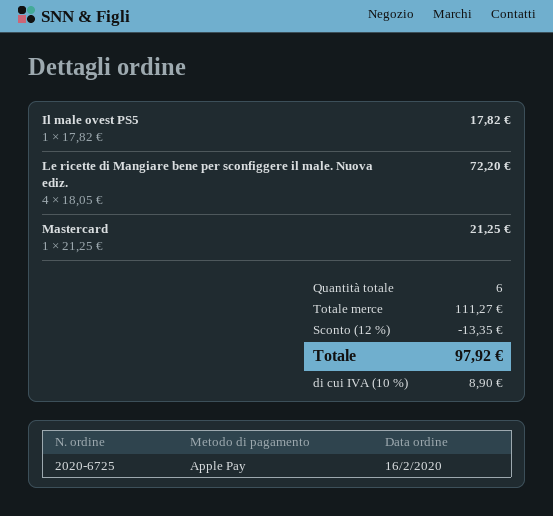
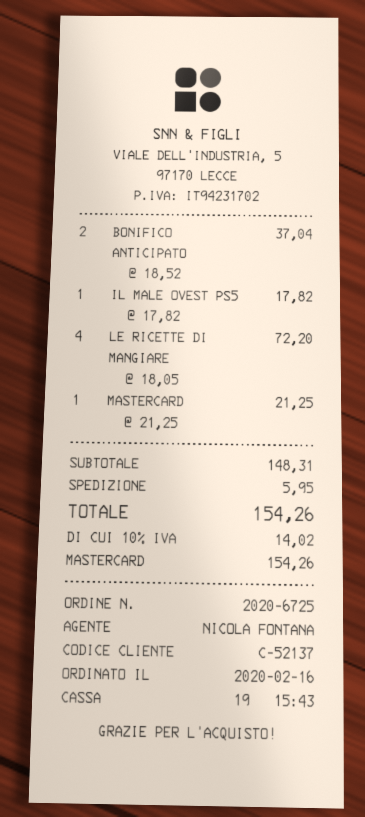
payment method: Apple Pay -> Mastercard
BONIFICO ANTICIPATO: none -> 2 x 18.52 = 37.04
subtotal: 111.27 -> 148.31
discount: 12% = 13.35 -> none
shipping: none -> 5.95
tax: 10% = 8.90 -> 10% = 14.02
total: 97.92 -> 154.26

